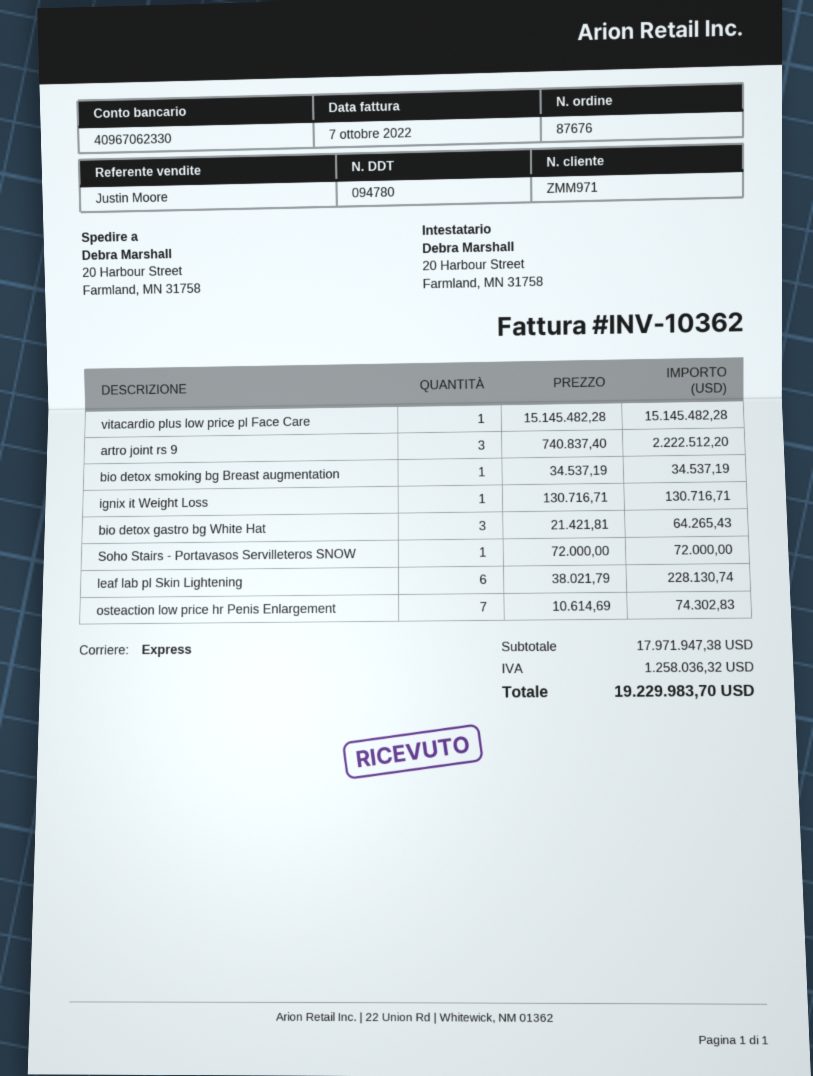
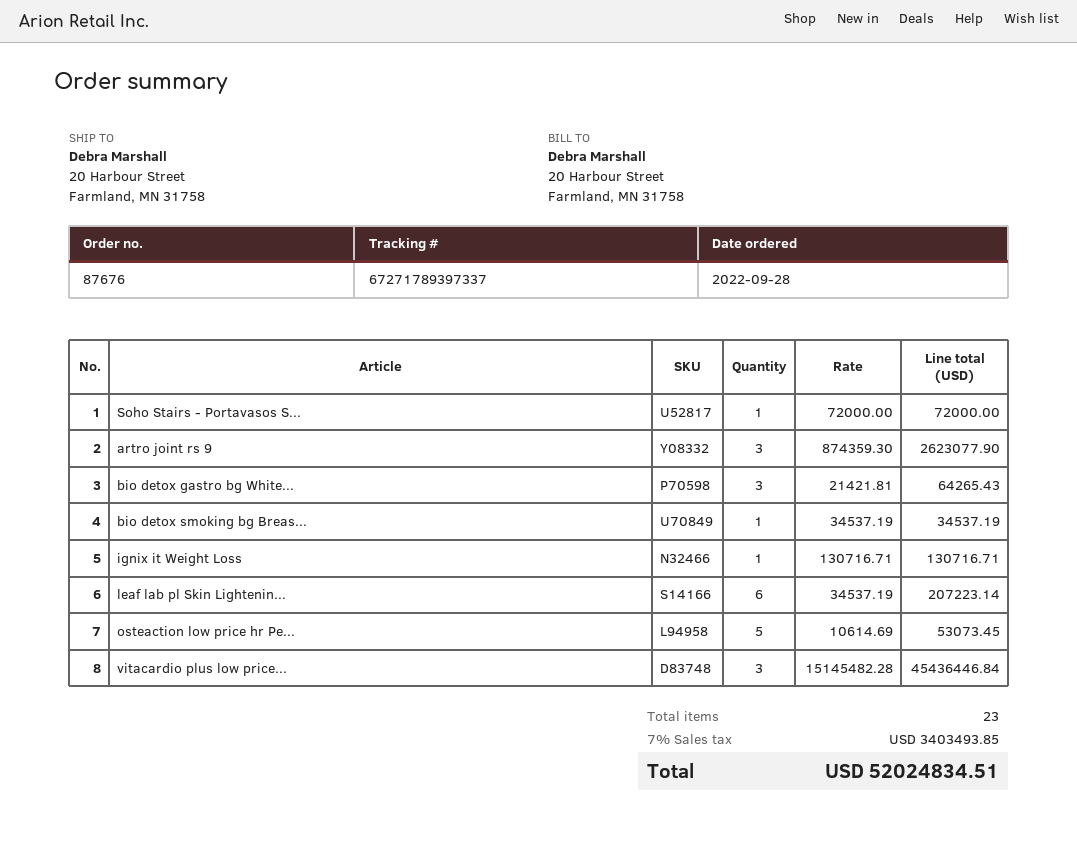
vitacardio plus low price pl Face Care: 1 x 15145482.28 = 15145482.28 -> 3 x 15145482.28 = 45436446.84
artro joint rs 9: 3 x 740837.40 = 2222512.20 -> 3 x 874359.30 = 2623077.90
leaf lab pl Skin Lightening: 6 x 38021.79 = 228130.74 -> 6 x 34537.19 = 207223.14
osteaction low price hr Penis Enlargement: 7 x 10614.69 = 74302.83 -> 5 x 10614.69 = 53073.45
tax: 1258036.32 -> 3403493.85
total: 19229983.70 -> 52024834.51

